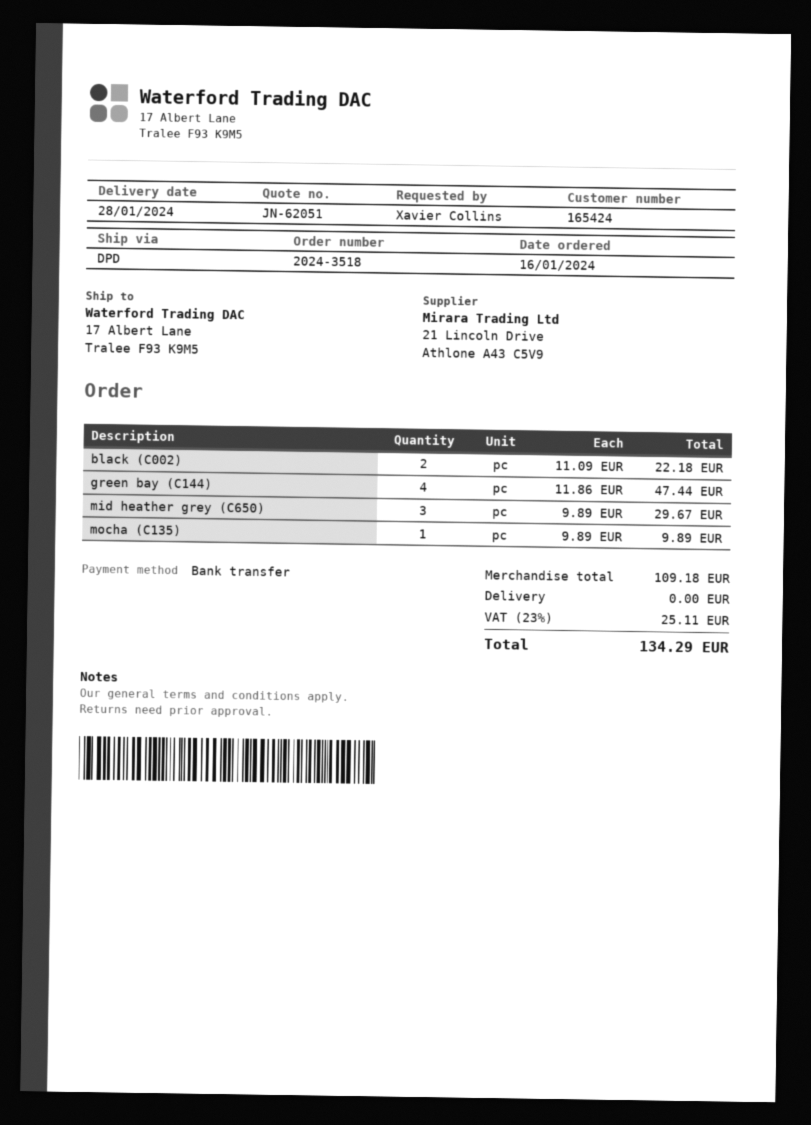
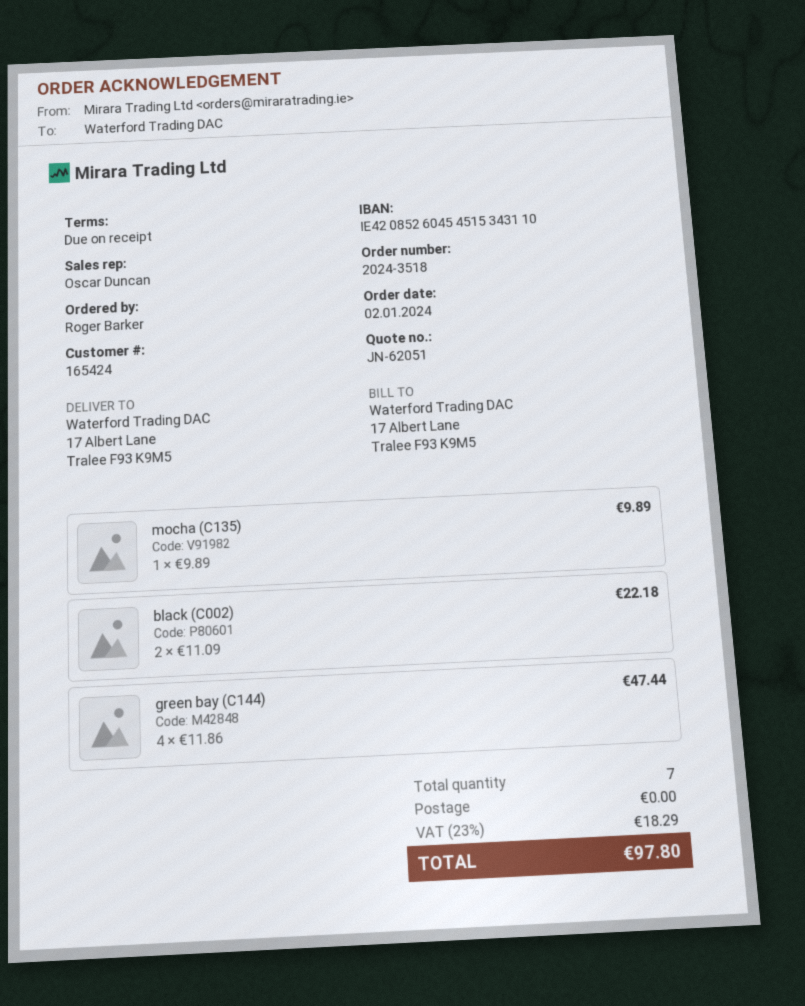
order date: 2024-01-16 -> 2024-01-02
ordered by: Xavier Collins -> Roger Barker
mid heather grey (C650): 3 x 9.89 = 29.67 -> none
tax: 23% = 25.11 -> 23% = 18.29
total: 134.29 -> 97.80

